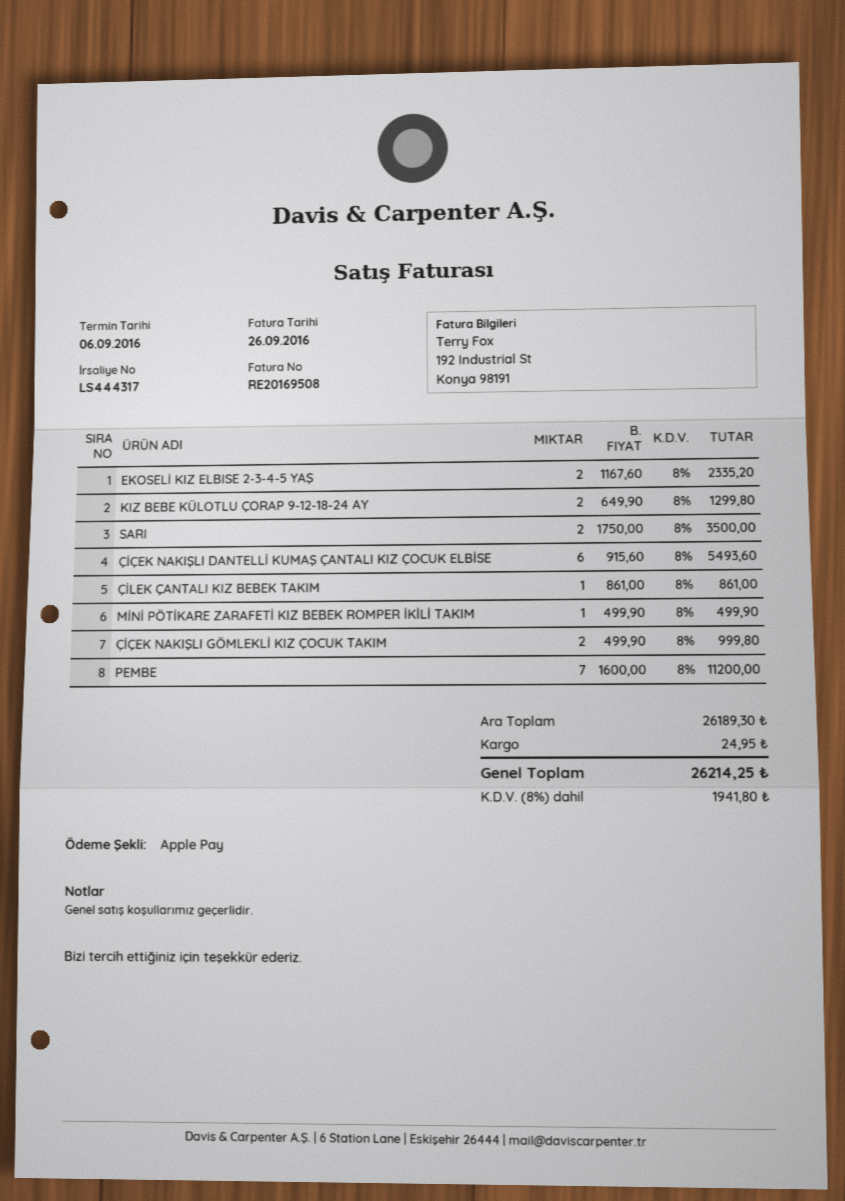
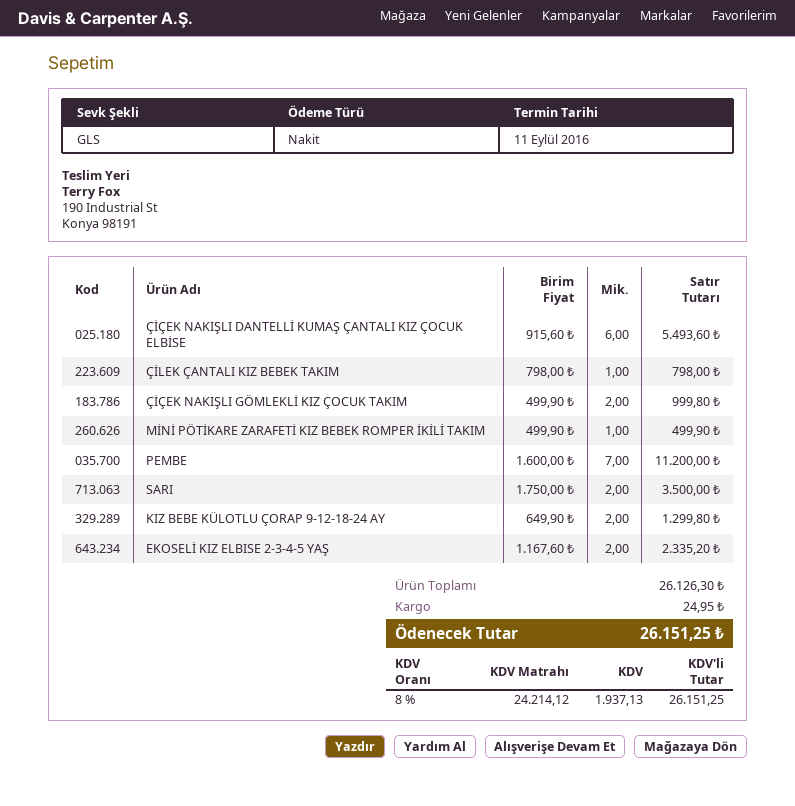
delivery date: 2016-09-06 -> 2016-09-11
payment method: Apple Pay -> cash
ÇİLEK ÇANTALI KIZ BEBEK TAKIM: 1 x 861.00 = 861.00 -> 1 x 798.00 = 798.00
subtotal: 26189.30 -> 26126.30
tax: 8% = 1941.80 -> 8% = 1937.13
total: 26214.25 -> 26151.25

